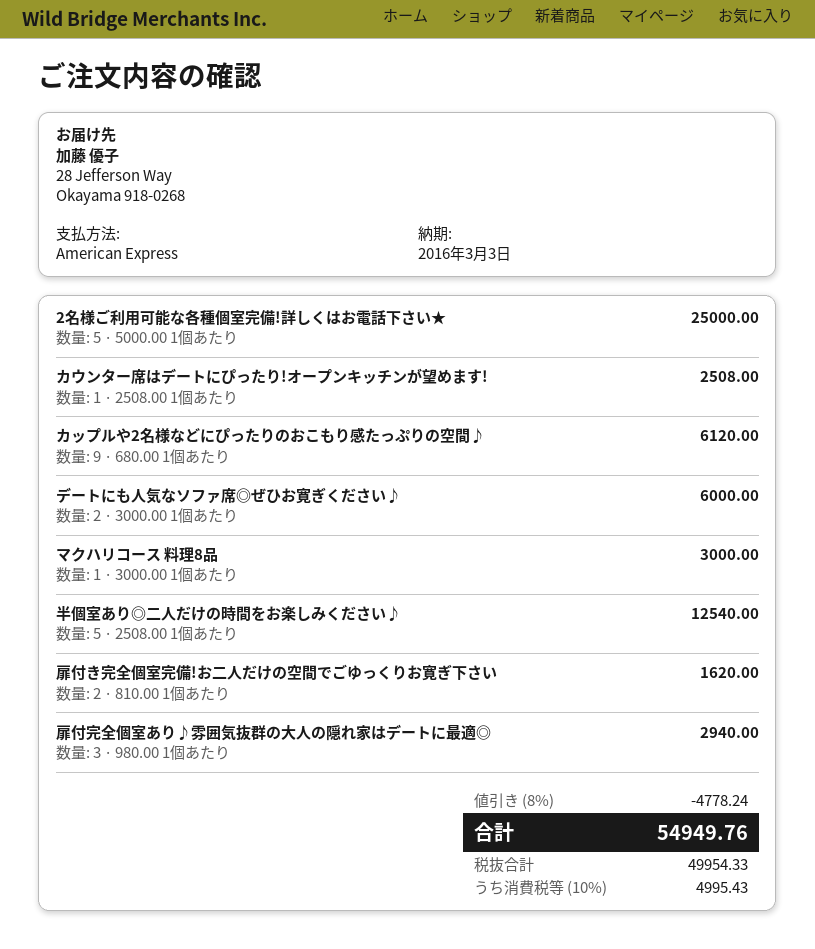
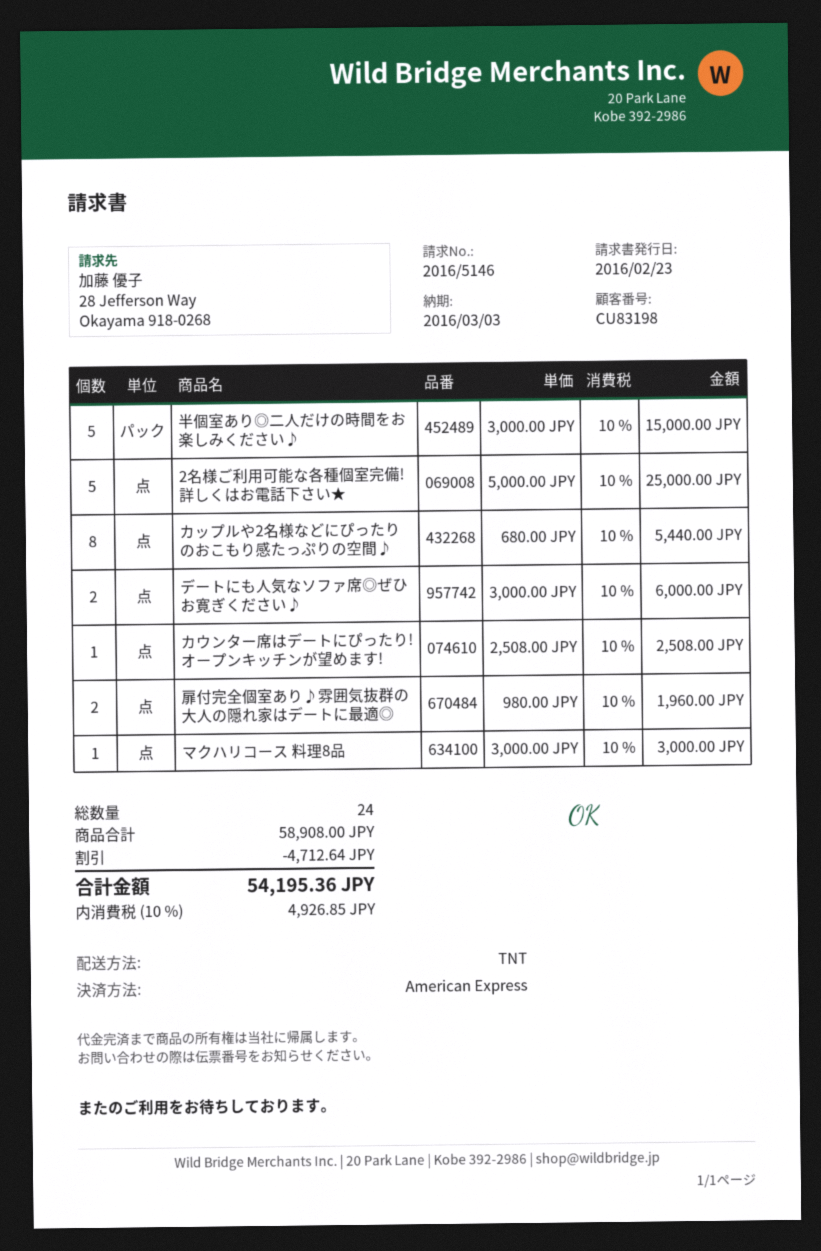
カップルや2名様などにぴったりのおこもり感たっぷりの空間♪: 9 x 680.00 = 6120.00 -> 8 x 680.00 = 5440.00
半個室あり◎二人だけの時間をお楽しみください♪: 5 x 2508.00 = 12540.00 -> 5 x 3000.00 = 15000.00
扉付き完全個室完備!お二人だけの空間でごゆっくりお寛ぎ下さい: 2 x 810.00 = 1620.00 -> none
扉付完全個室あり♪雰囲気抜群の大人の隠れ家はデートに最適◎: 3 x 980.00 = 2940.00 -> 2 x 980.00 = 1960.00
discount: 4778.24 -> 4712.64
tax: 10% = 4995.43 -> 10% = 4926.85
total: 54949.76 -> 54195.36

